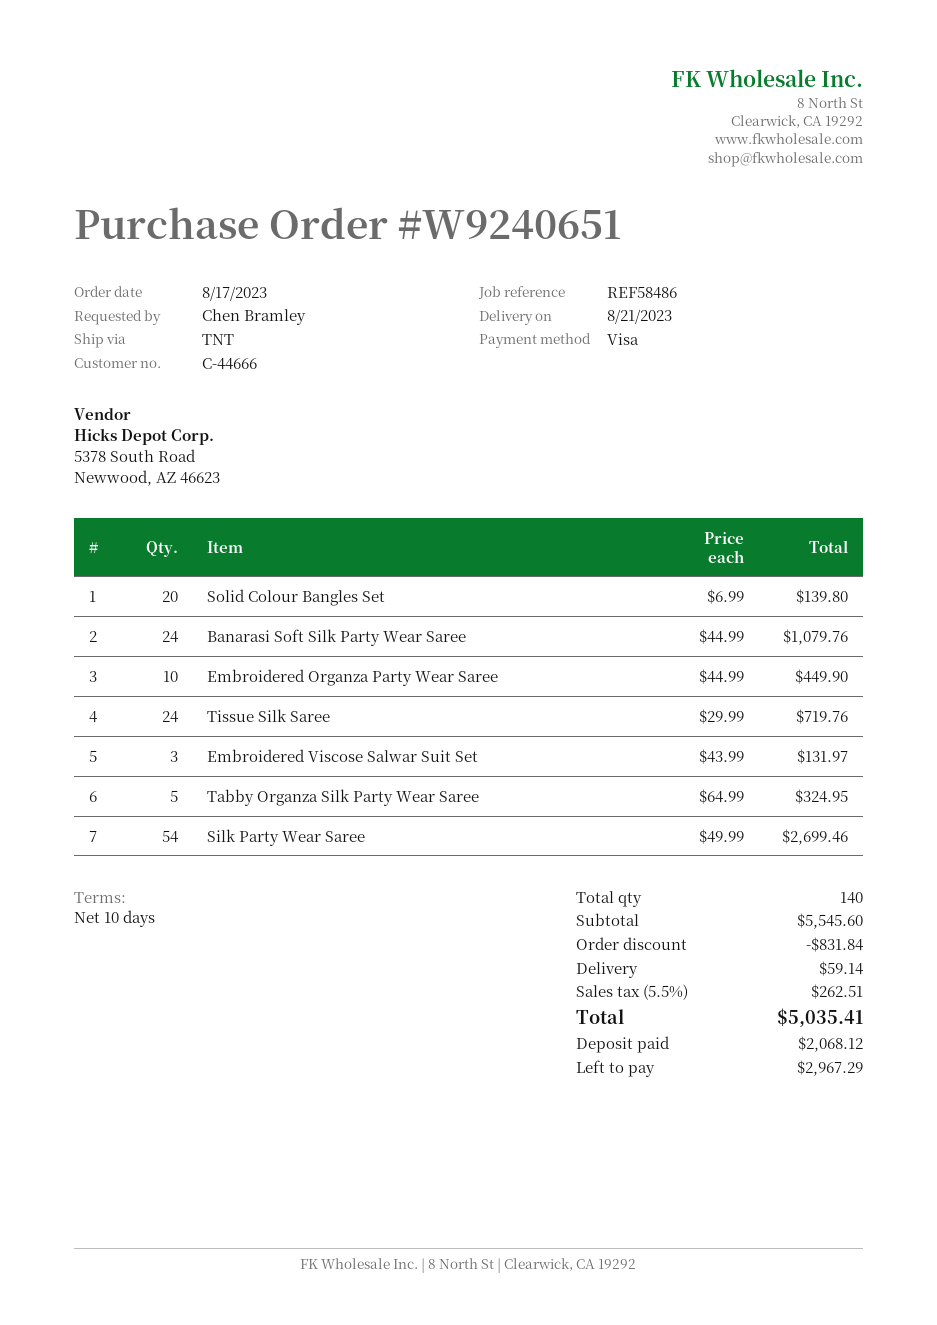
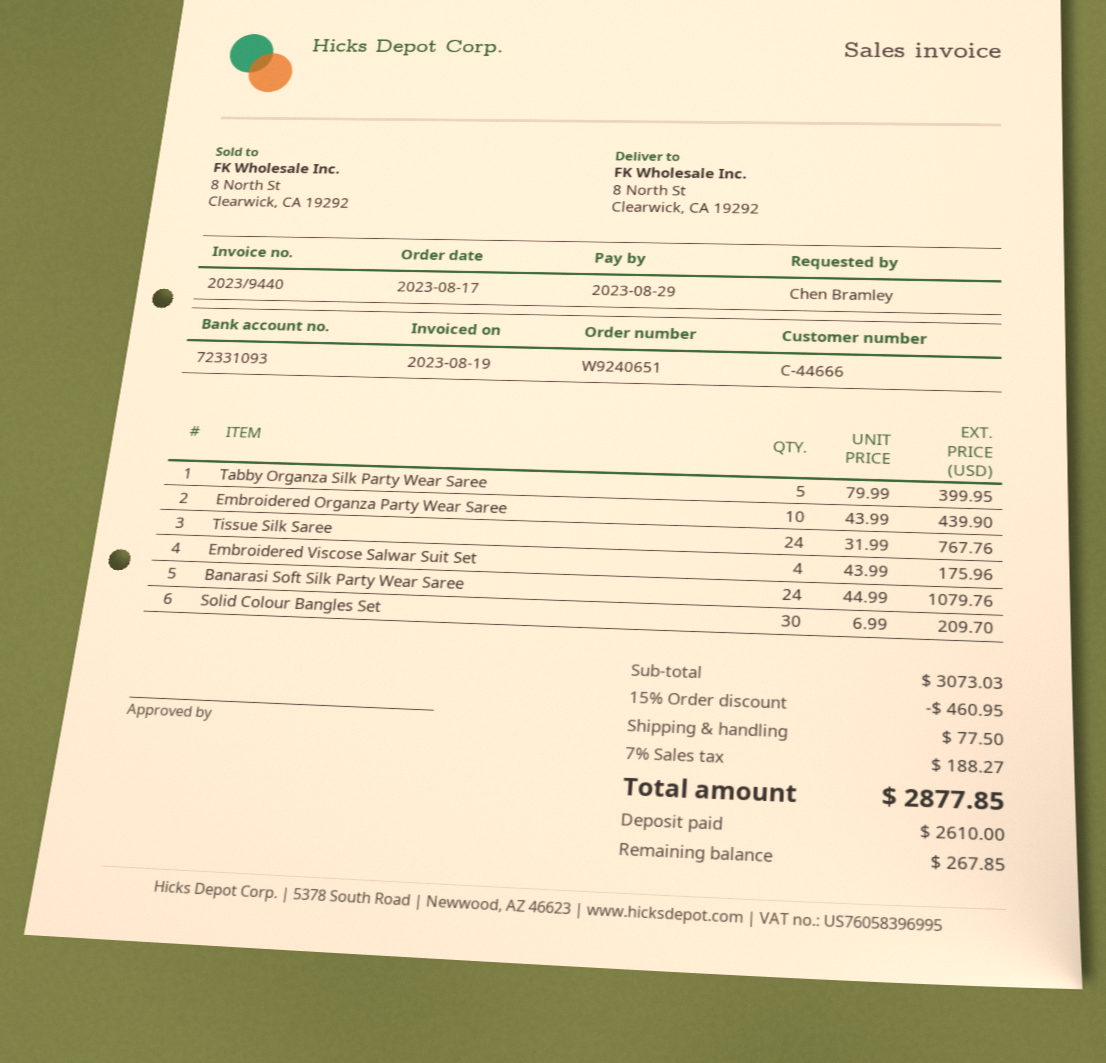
Solid Colour Bangles Set: 20 x 6.99 = 139.80 -> 30 x 6.99 = 209.70
Embroidered Organza Party Wear Saree: 10 x 44.99 = 449.90 -> 10 x 43.99 = 439.90
Tissue Silk Saree: 24 x 29.99 = 719.76 -> 24 x 31.99 = 767.76
Embroidered Viscose Salwar Suit Set: 3 x 43.99 = 131.97 -> 4 x 43.99 = 175.96
Tabby Organza Silk Party Wear Saree: 5 x 64.99 = 324.95 -> 5 x 79.99 = 399.95
Silk Party Wear Saree: 54 x 49.99 = 2699.46 -> none
subtotal: 5545.60 -> 3073.03
discount: 831.84 -> 460.95
shipping: 59.14 -> 77.50
tax: 5.5% = 262.51 -> 7% = 188.27
total: 5035.41 -> 2877.85
deposit: 2068.12 -> 2610.00
balance: 2967.29 -> 267.85

